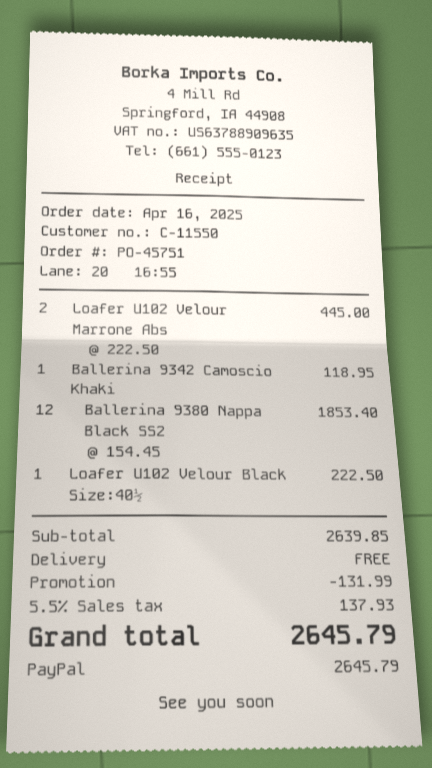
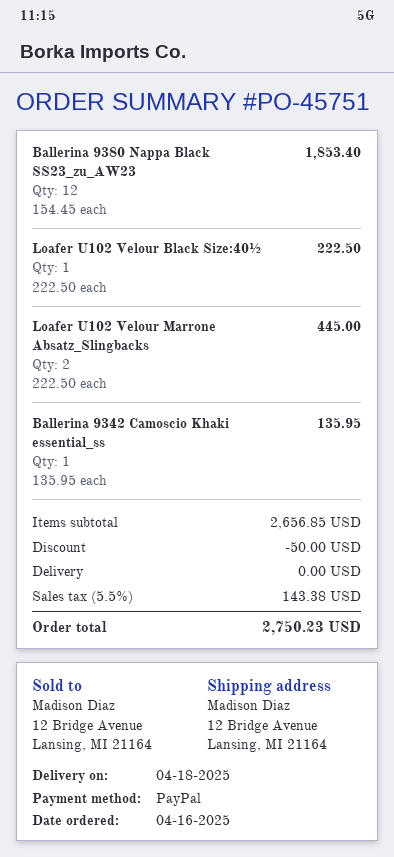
Ballerina 9342 Camoscio Khaki: 1 x 118.95 = 118.95 -> 1 x 135.95 = 135.95
subtotal: 2639.85 -> 2656.85
discount: 131.99 -> 50.00
tax: 5.5% = 137.93 -> 5.5% = 143.38
total: 2645.79 -> 2750.23

